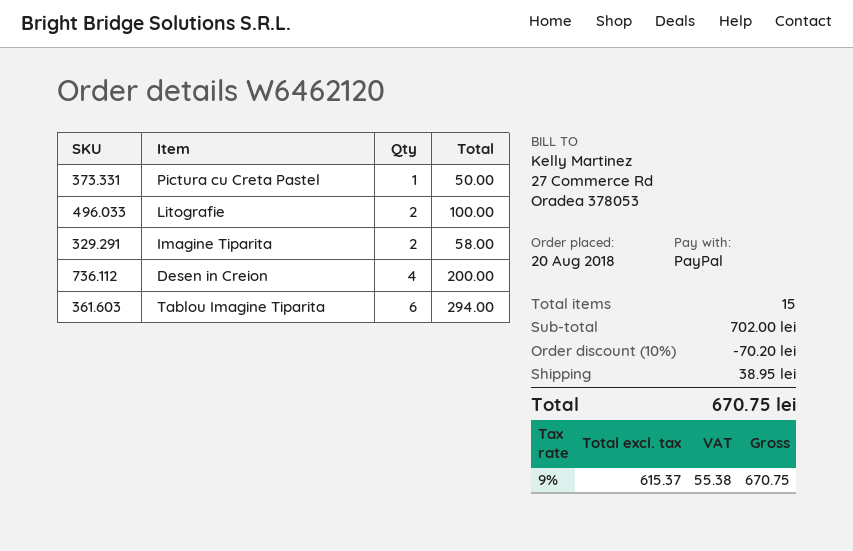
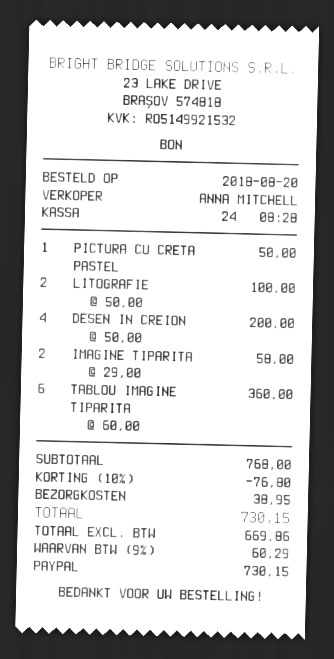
Tablou Imagine Tiparita: 6 for 294.00 -> 6 for 360.00
subtotal: 702.00 -> 768.00
discount: 10% = 70.20 -> 10% = 76.80
net: 615.37 -> 669.86
tax: 9% = 55.38 -> 9% = 60.29
total: 670.75 -> 730.15

